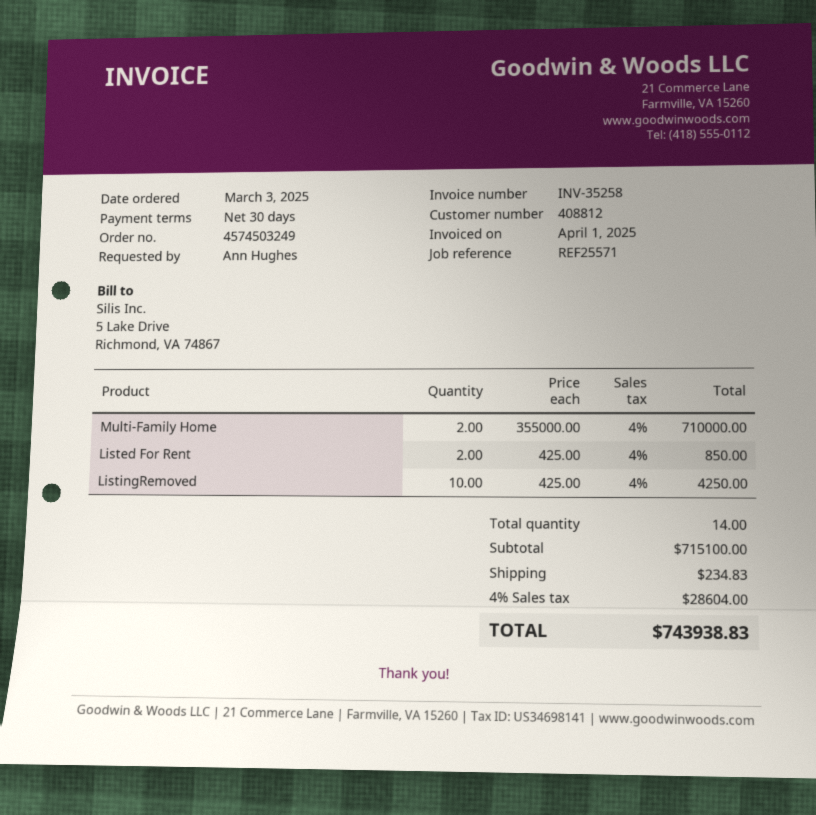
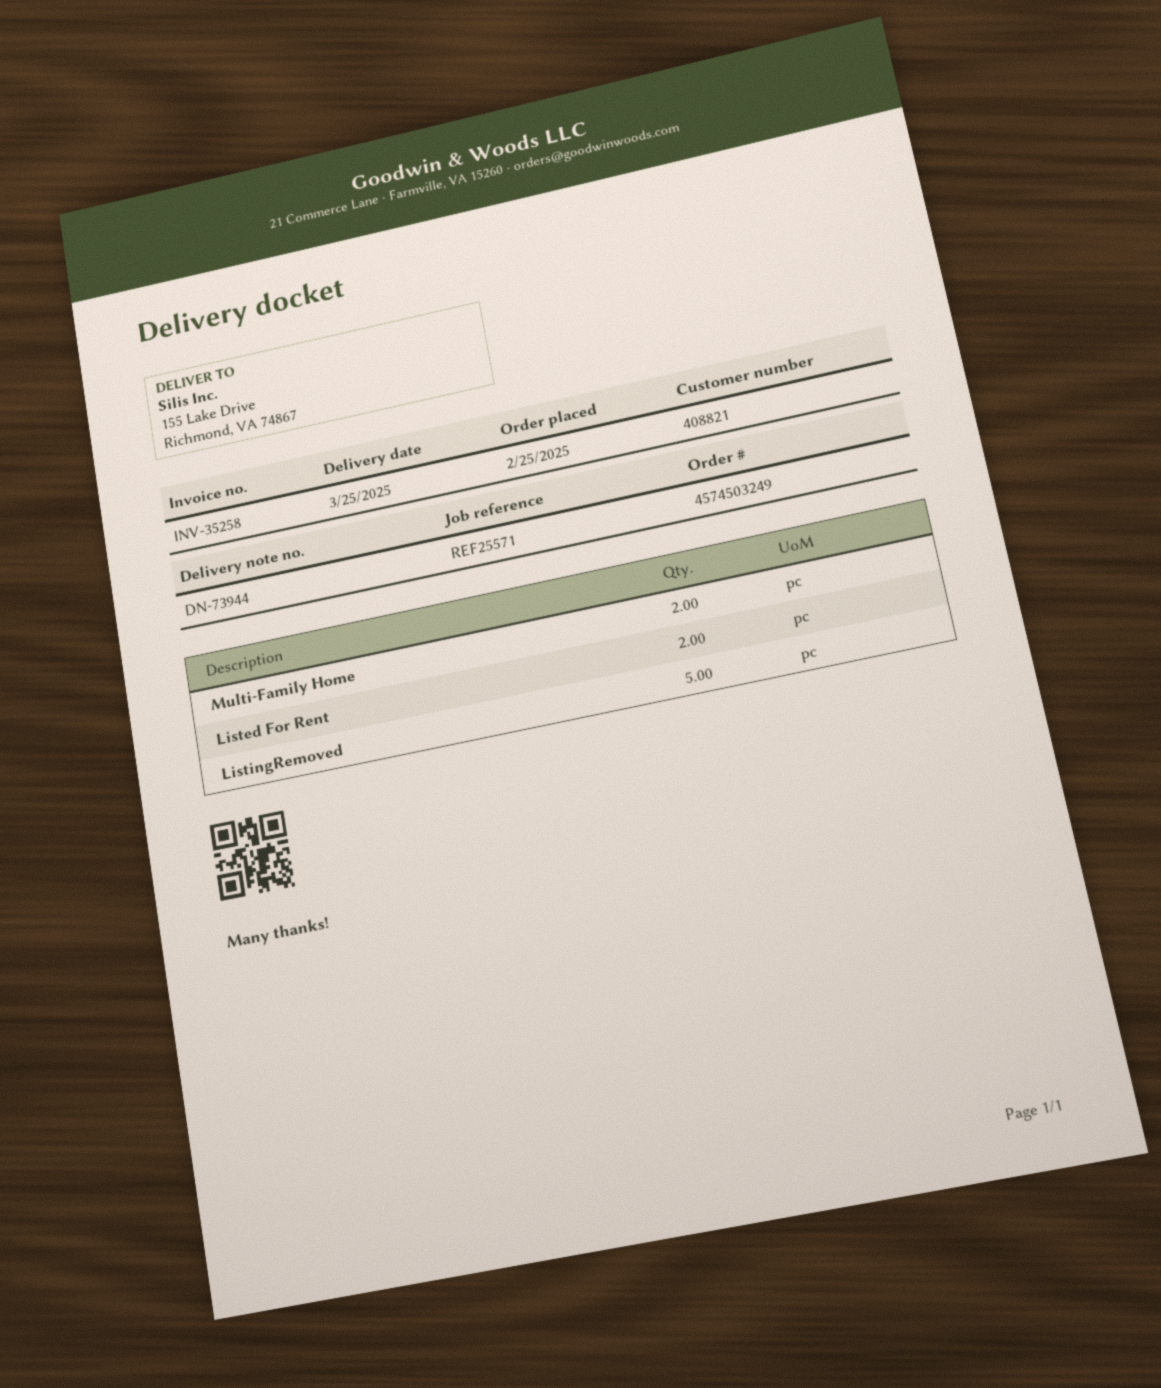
order date: 2025-03-03 -> 2025-02-25
customer number: 408812 -> 408821
ListingRemoved: 10 -> 5

